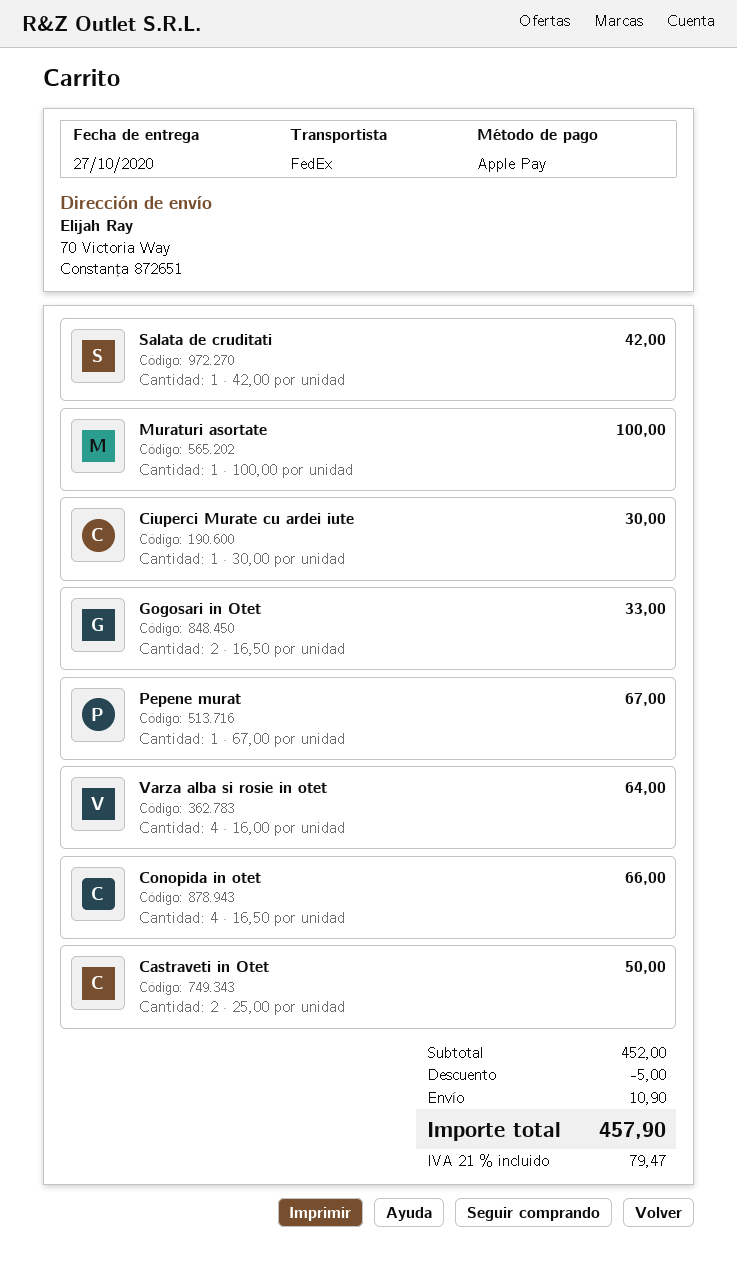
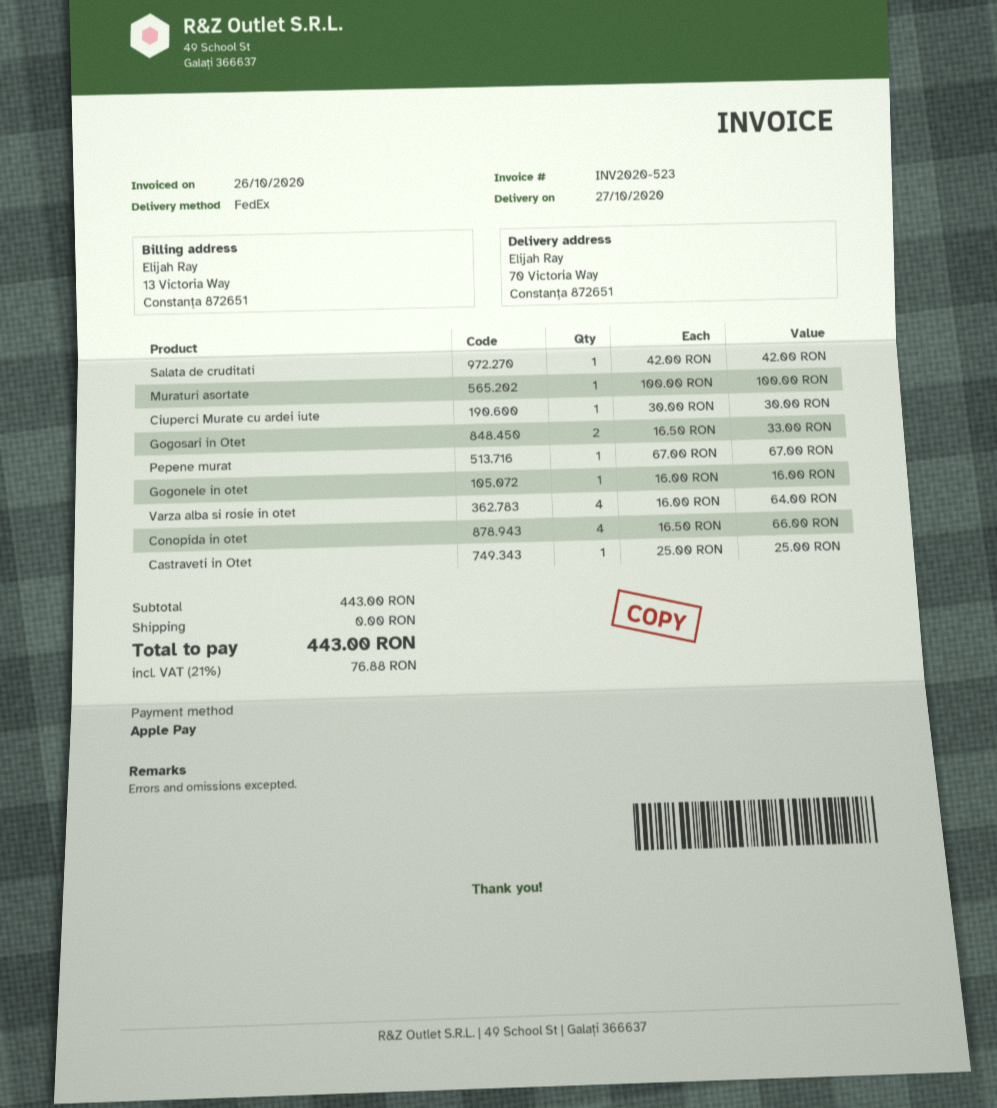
Castraveti in Otet: 2 x 25.00 = 50.00 -> 1 x 25.00 = 25.00
Gogonele in otet: none -> 1 x 16.00 = 16.00
subtotal: 452.00 -> 443.00
discount: 5.00 -> none
shipping: 10.90 -> 0.00
tax: 21% = 79.47 -> 21% = 76.88
total: 457.90 -> 443.00

